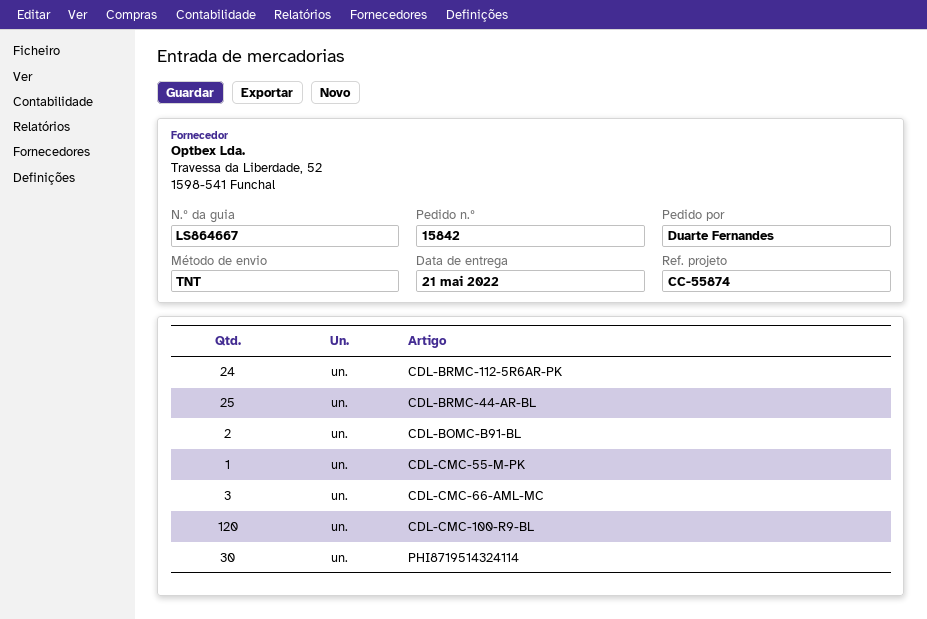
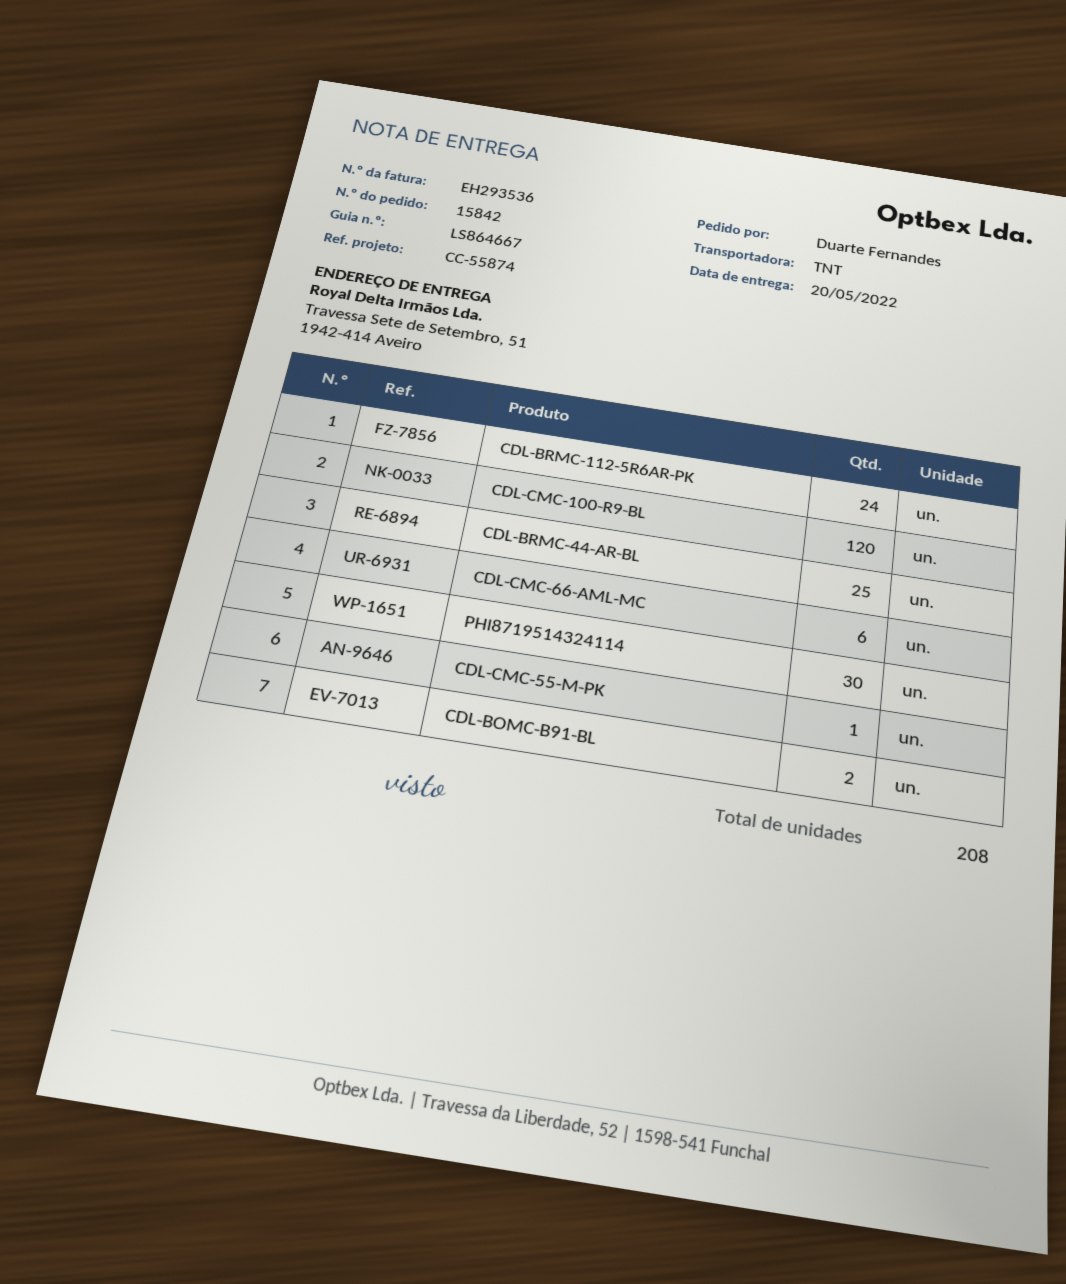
delivery date: 2022-05-21 -> 2022-05-20
CDL-CMC-66-AML-MC: 3 -> 6

